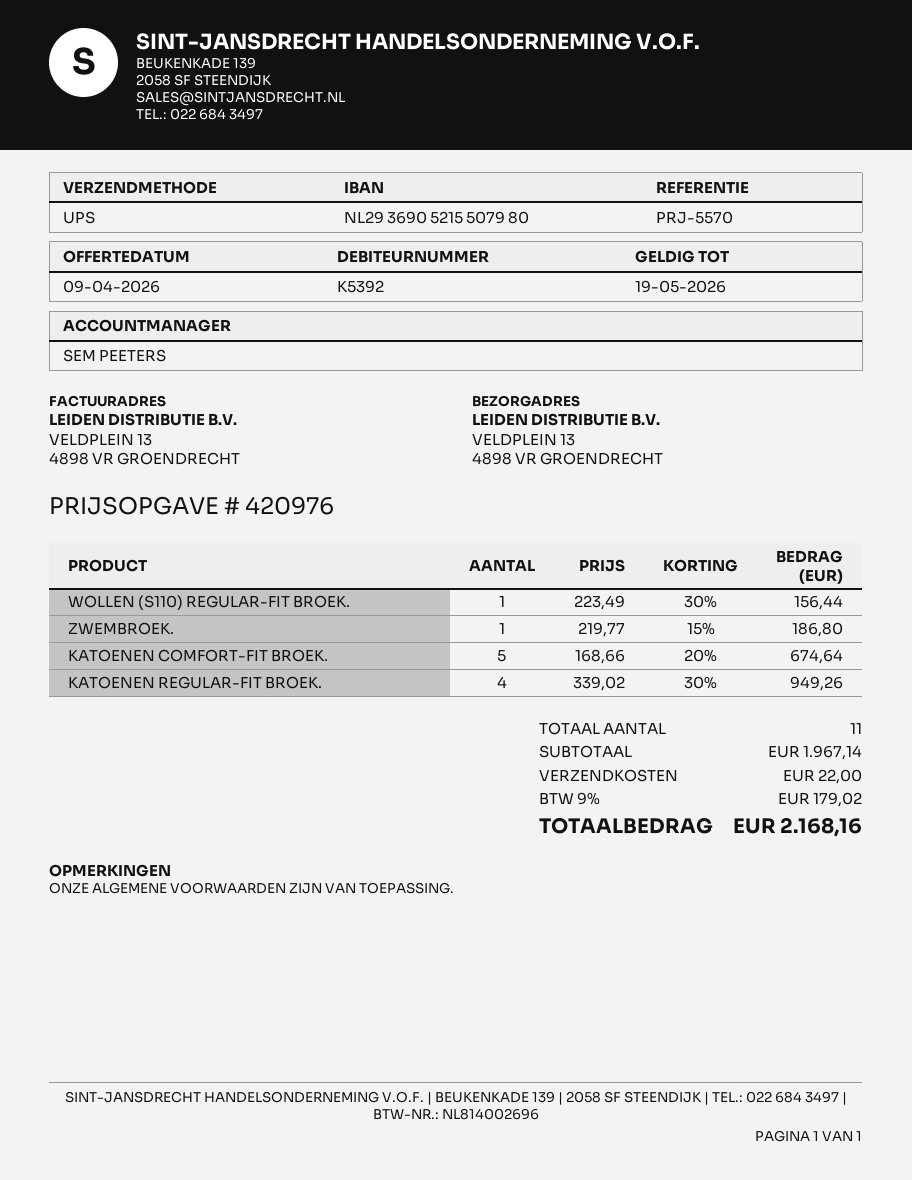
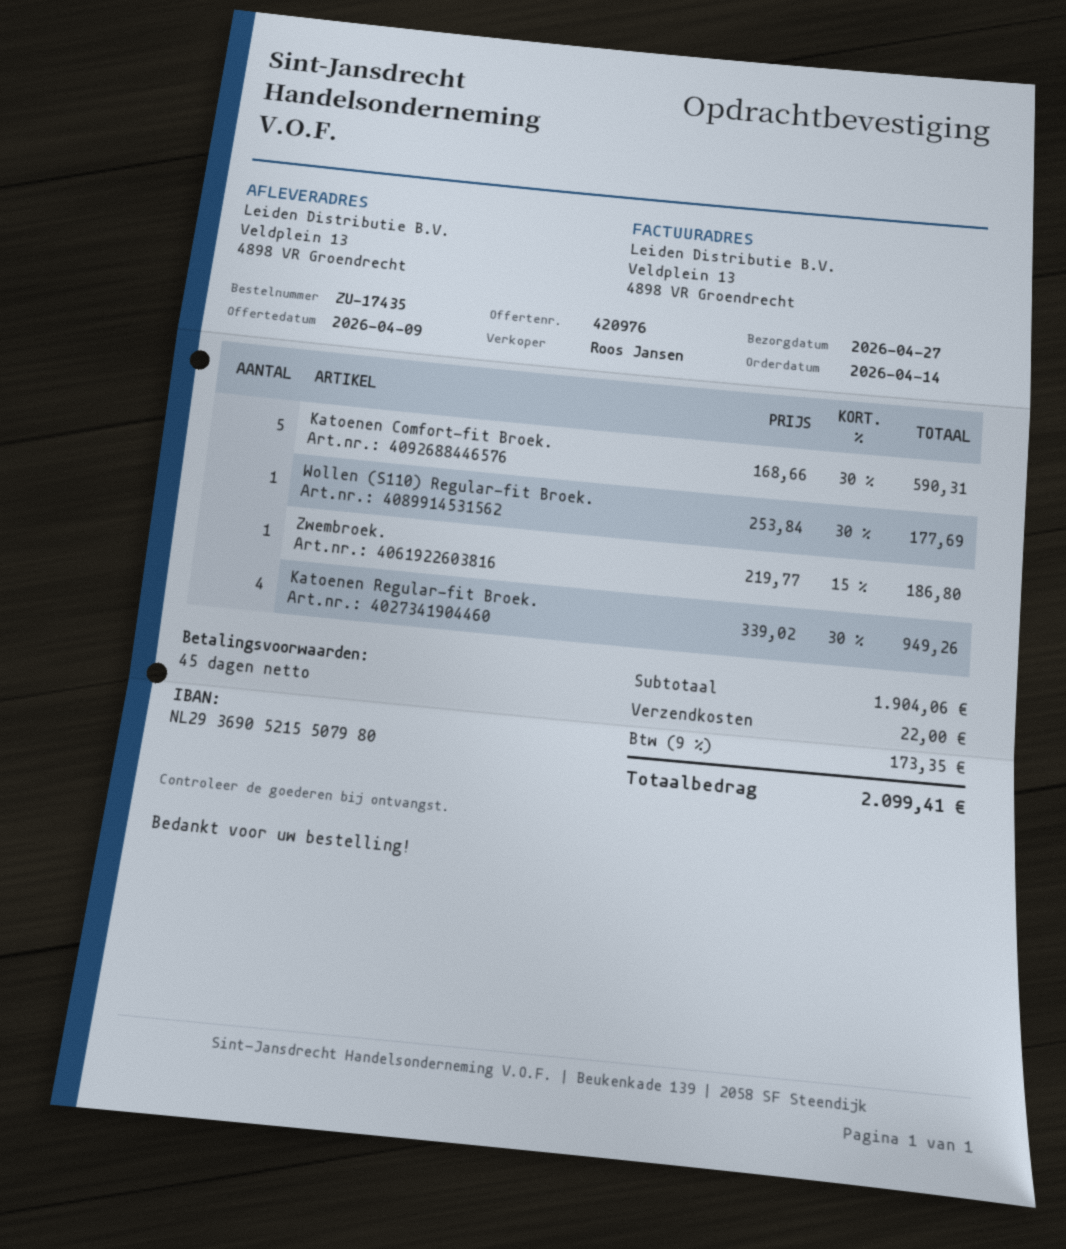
sales rep: SEM PEETERS -> Roos Jansen
WOLLEN (S110) REGULAR-FIT BROEK.: 1 x 223.49 - 30% = 156.44 -> 1 x 253.84 - 30% = 177.69
KATOENEN COMFORT-FIT BROEK.: 5 x 168.66 - 20% = 674.64 -> 5 x 168.66 - 30% = 590.31
subtotal: 1967.14 -> 1904.06
tax: 9% = 179.02 -> 9% = 173.35
total: 2168.16 -> 2099.41

